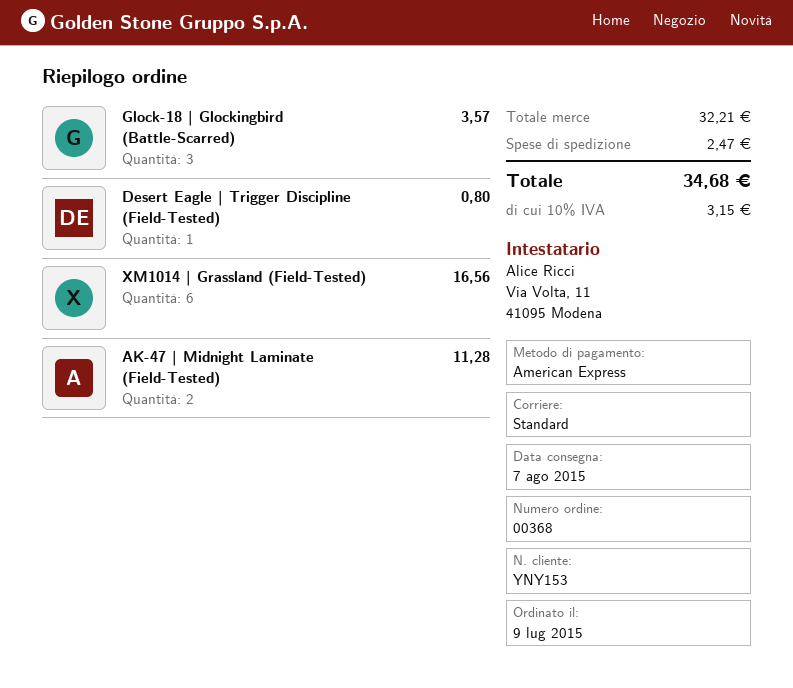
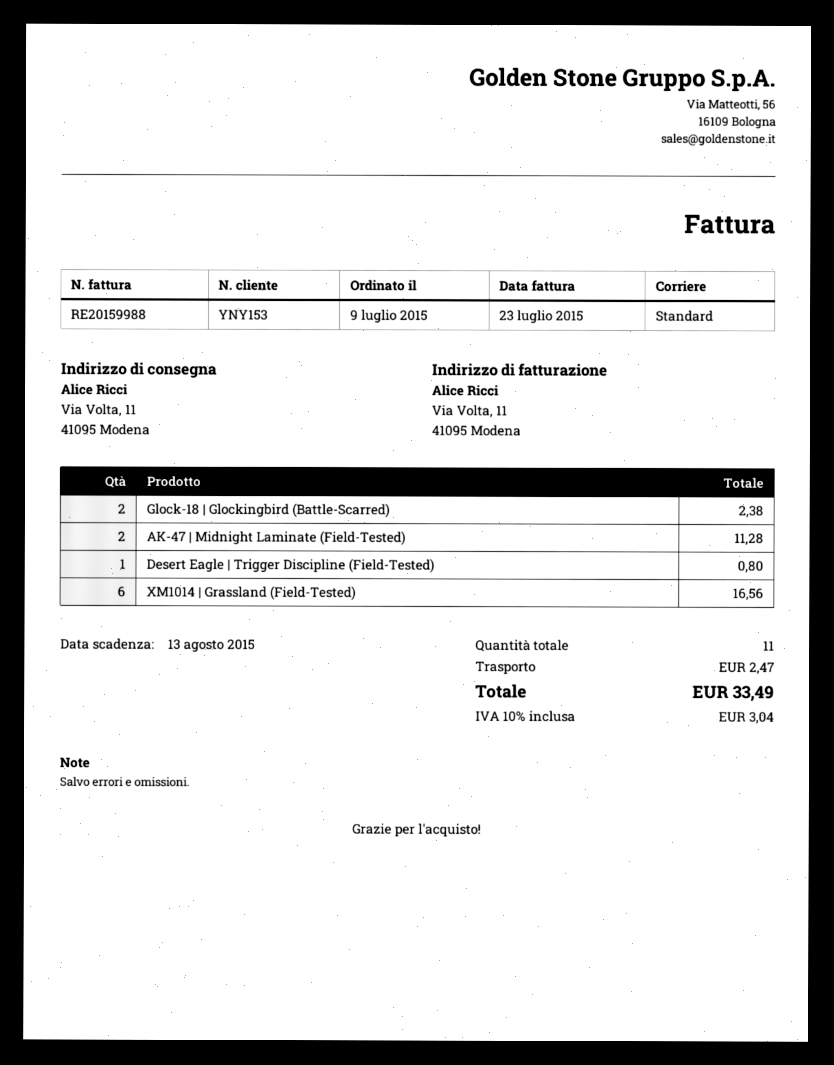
Glock-18 | Glockingbird (Battle-Scarred): 3 for 3.57 -> 2 for 2.38
tax: 10% = 3.15 -> 10% = 3.04
total: 34.68 -> 33.49

